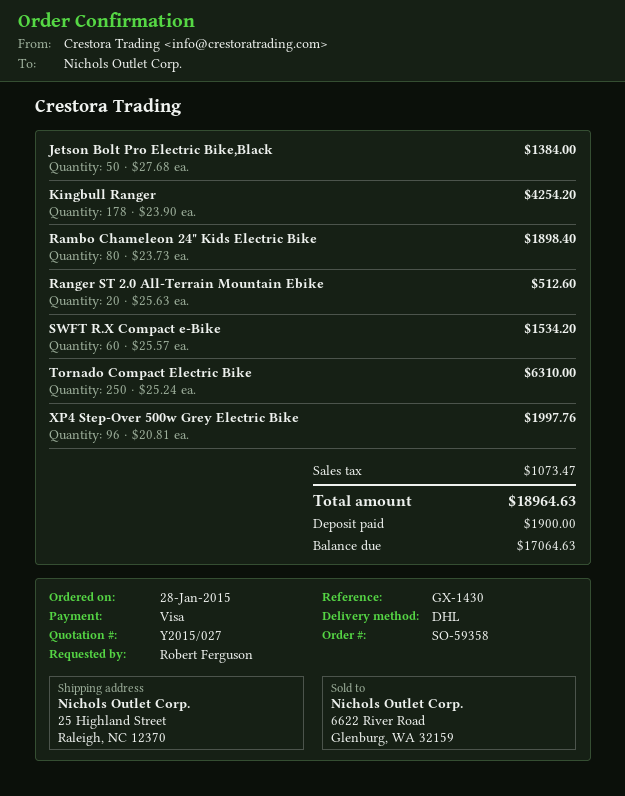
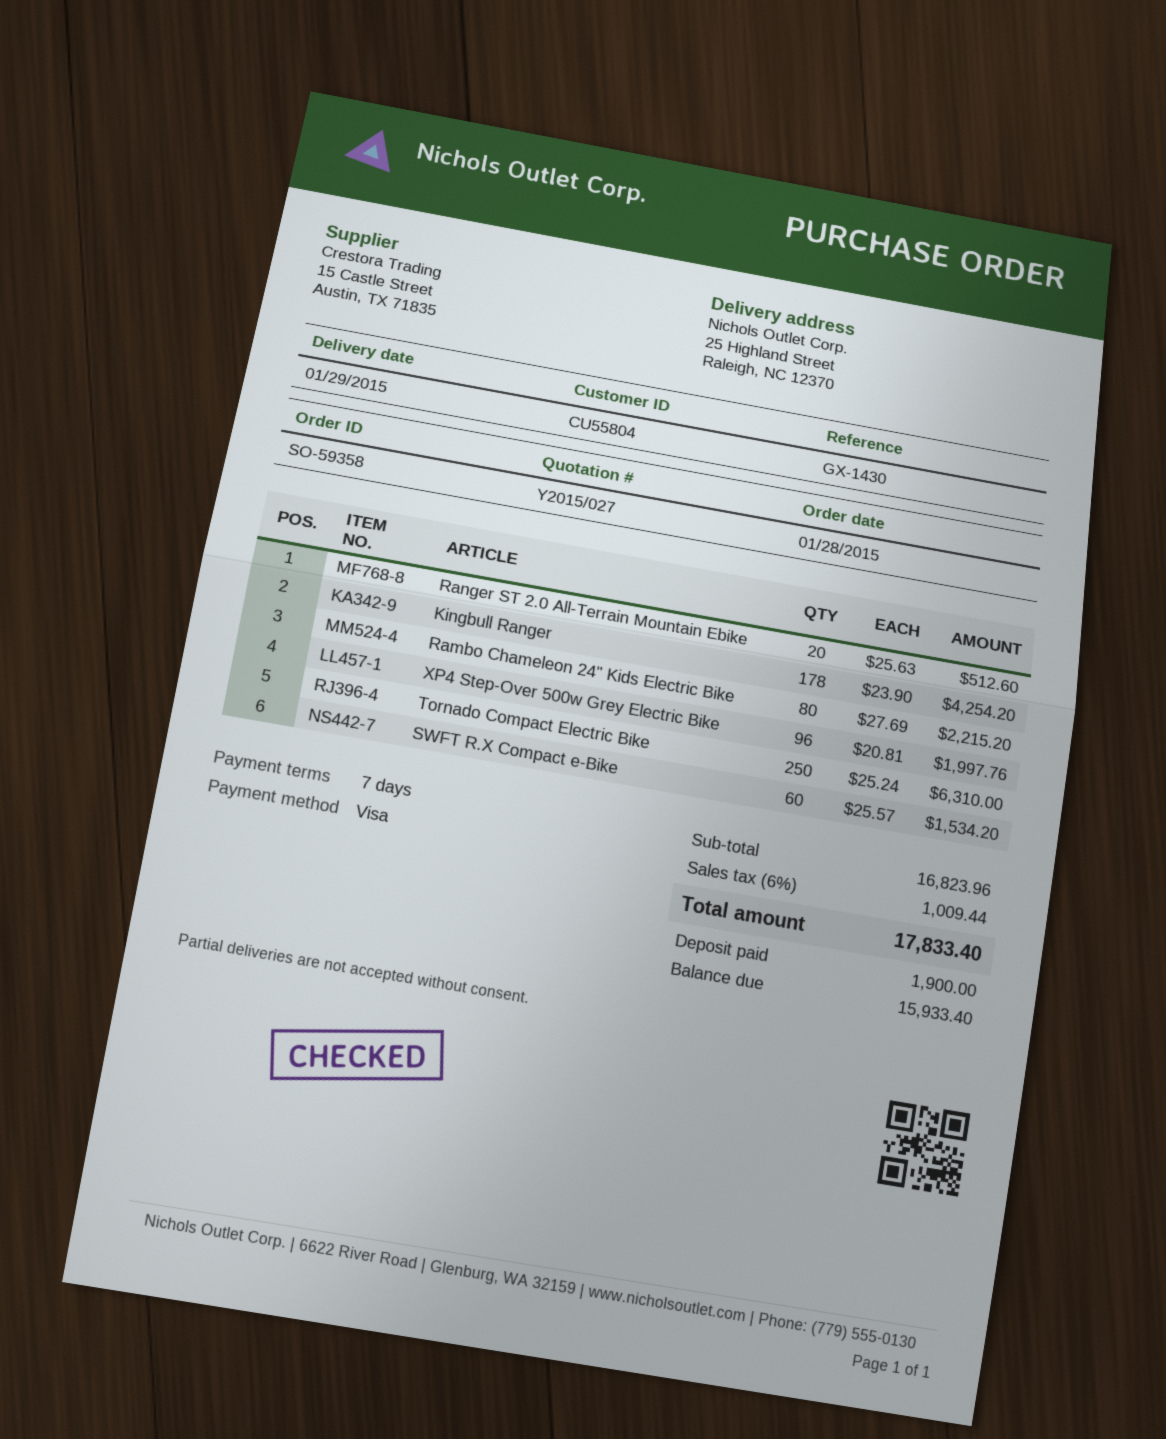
Jetson Bolt Pro Electric Bike,Black: 50 x 27.68 = 1384.00 -> none
Rambo Chameleon 24" Kids Electric Bike: 80 x 23.73 = 1898.40 -> 80 x 27.69 = 2215.20
tax: 1073.47 -> 1009.44
total: 18964.63 -> 17833.40
balance: 17064.63 -> 15933.40

